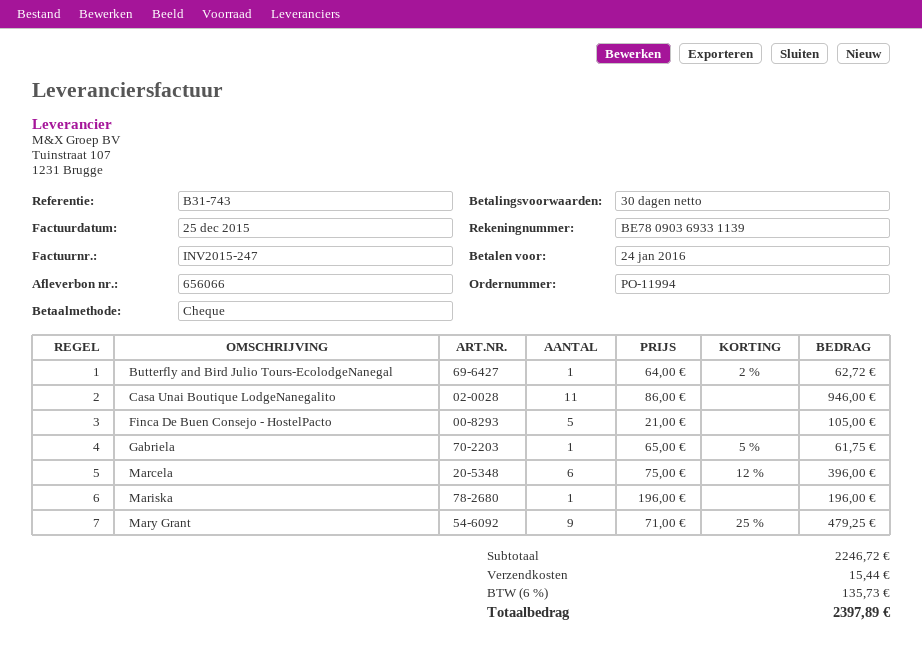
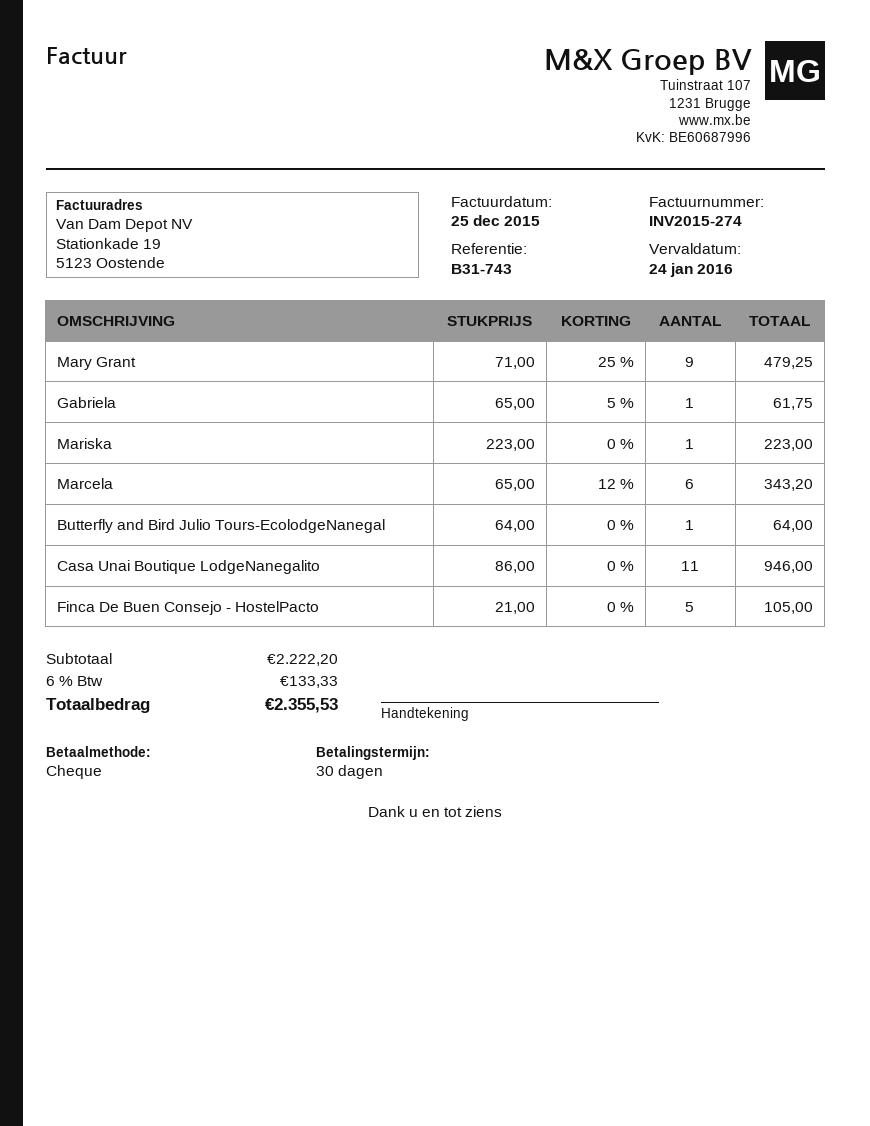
invoice number: INV2015-247 -> INV2015-274
Butterfly and Bird Julio Tours-EcolodgeNanegal: 1 x 64.00 - 2% = 62.72 -> 1 x 64.00 = 64.00
Marcela: 6 x 75.00 - 12% = 396.00 -> 6 x 65.00 - 12% = 343.20
Mariska: 1 x 196.00 = 196.00 -> 1 x 223.00 = 223.00
subtotal: 2246.72 -> 2222.20
shipping: 15.44 -> none
tax: 6% = 135.73 -> 6% = 133.33
total: 2397.89 -> 2355.53

